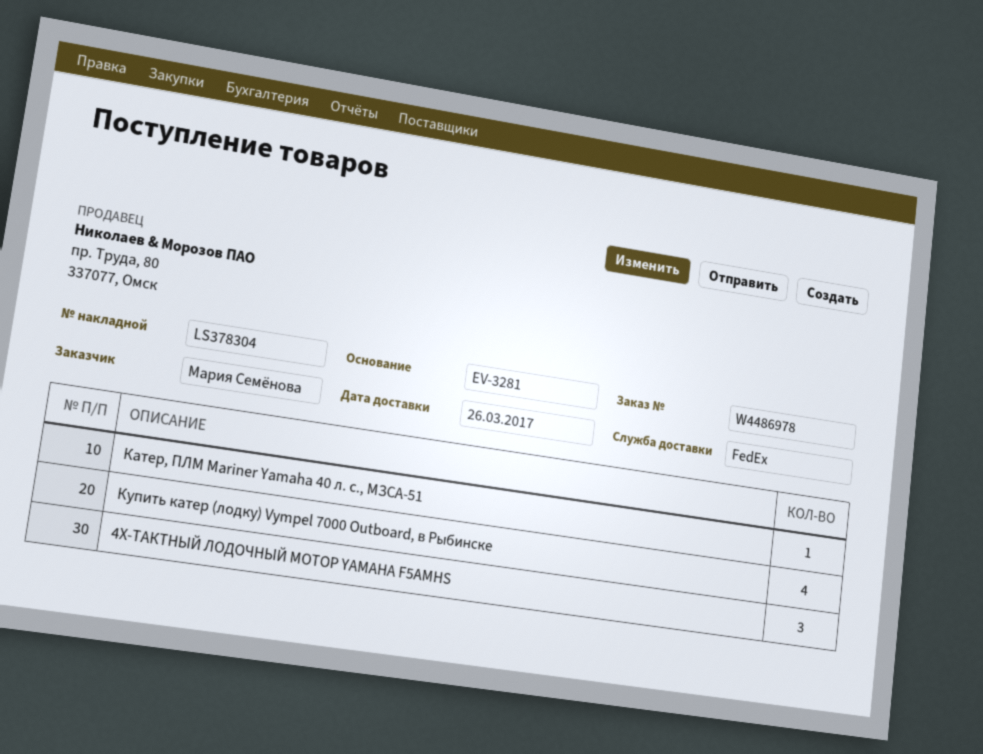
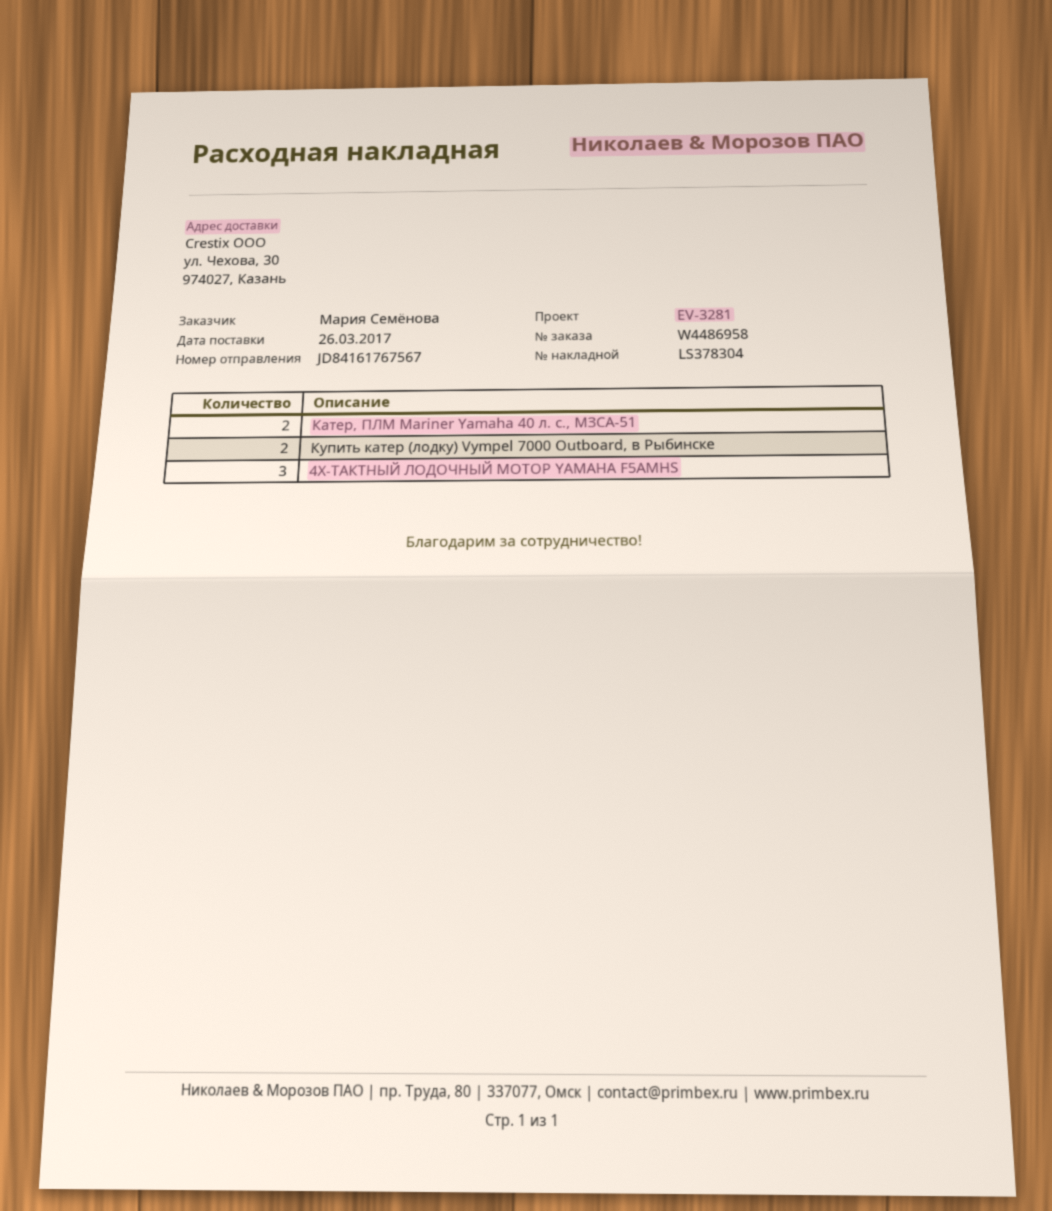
order number: W4486978 -> W4486958
Катер, ПЛМ Mariner Yamaha 40 л. с., МЗСА-51: 1 -> 2
Купить катер (лодку) Vympel 7000 Outboard, в Рыбинске: 4 -> 2

